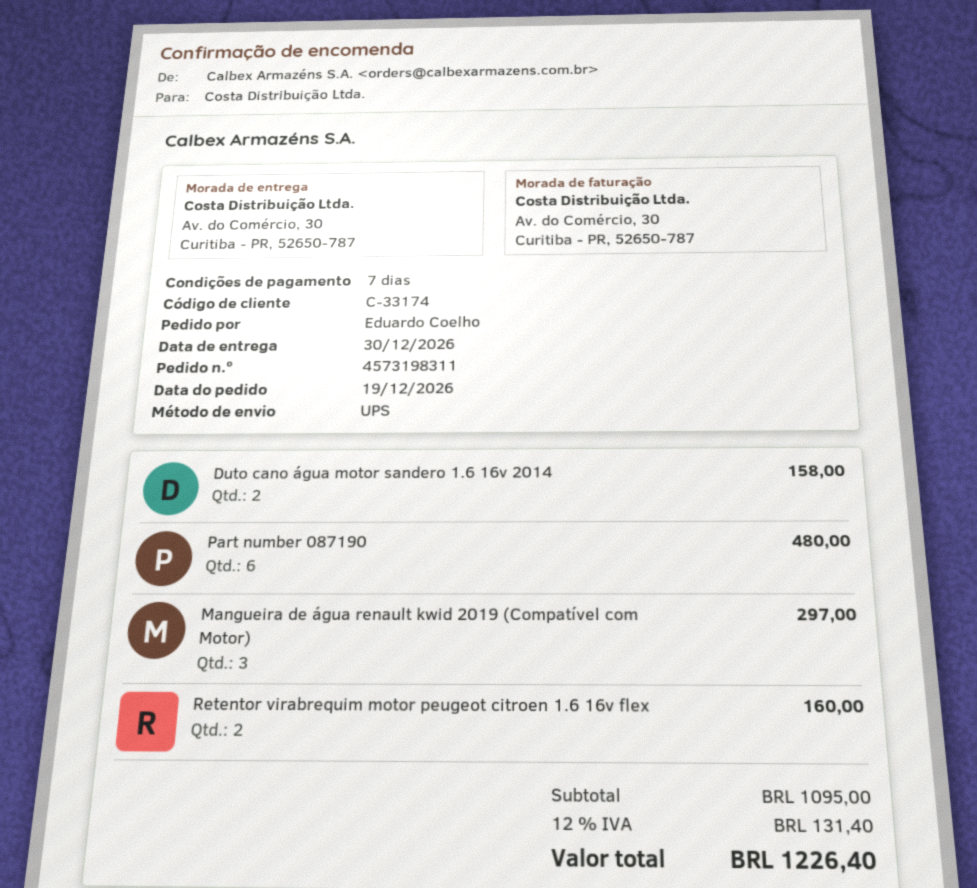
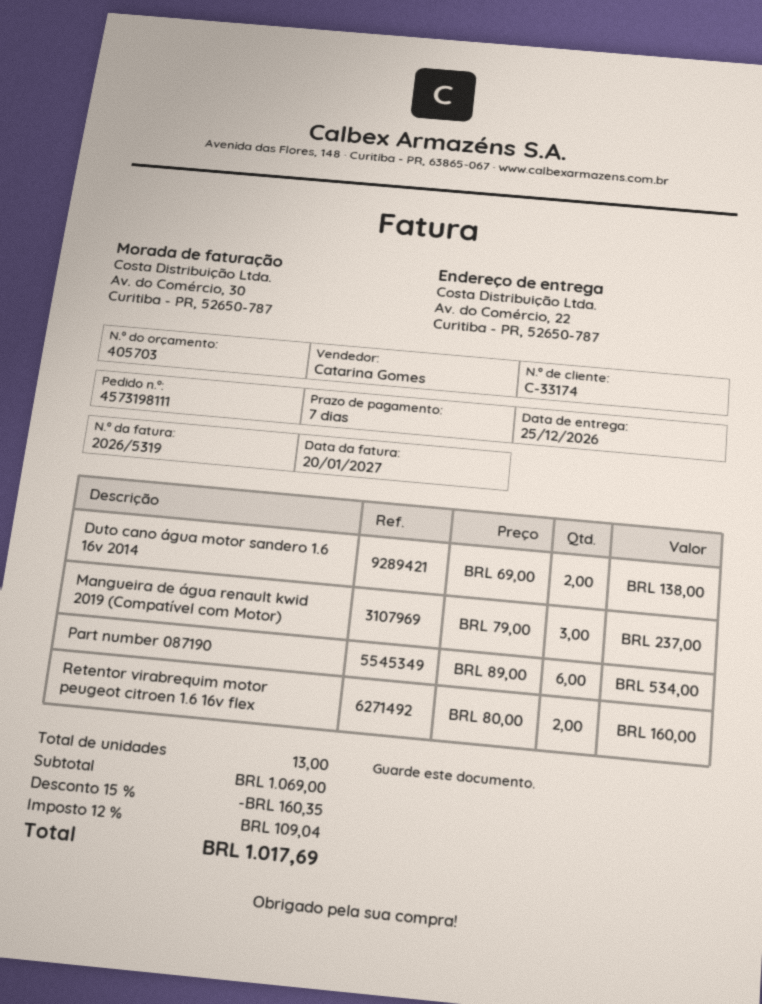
order number: 4573198311 -> 4573198111
delivery date: 2026-12-30 -> 2026-12-25
ship to: Av. do Comércio, 30, Curitiba - PR, 52650-787 -> Av. do Comércio, 22, Curitiba - PR, 52650-787
Duto cano água motor sandero 1.6 16v 2014: 2 for 158.00 -> 2 for 138.00
Part number 087190: 6 for 480.00 -> 6 for 534.00
Mangueira de água renault kwid 2019 (Compatível com Motor): 3 for 297.00 -> 3 for 237.00
subtotal: 1095.00 -> 1069.00
discount: none -> 15% = 160.35
tax: 12% = 131.40 -> 12% = 109.04
total: 1226.40 -> 1017.69

